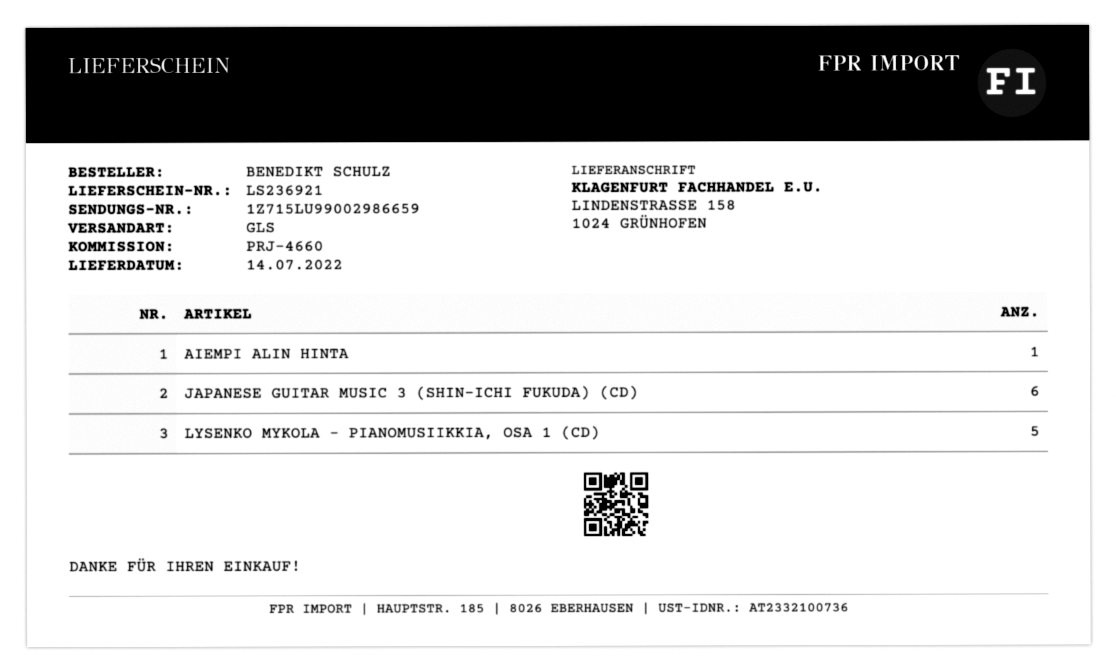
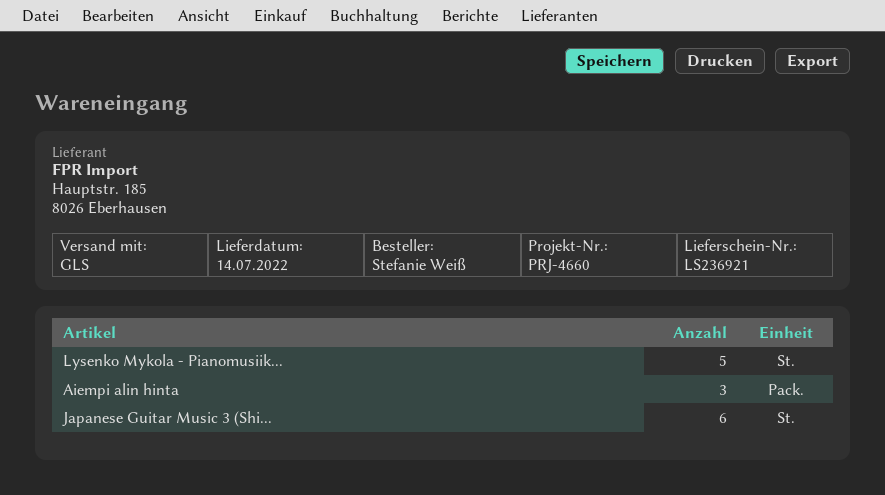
ordered by: BENEDIKT SCHULZ -> Stefanie Weiß
AIEMPI ALIN HINTA: 1 -> 3

